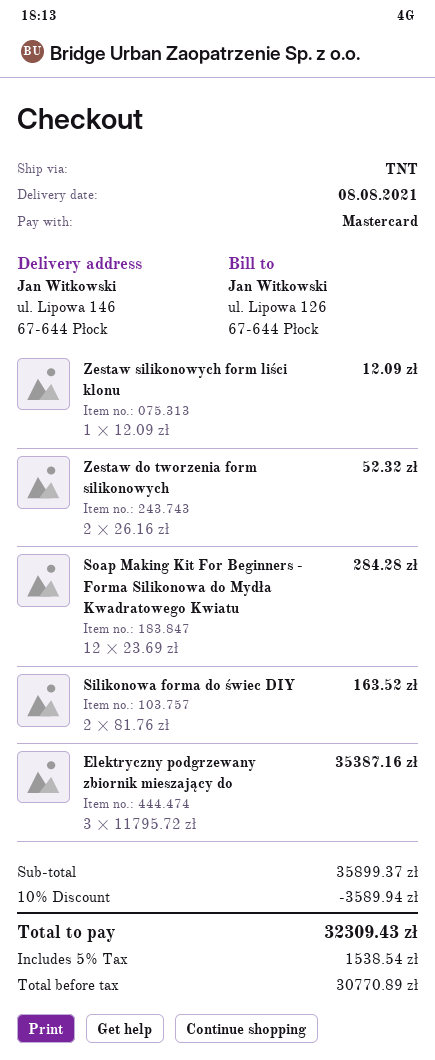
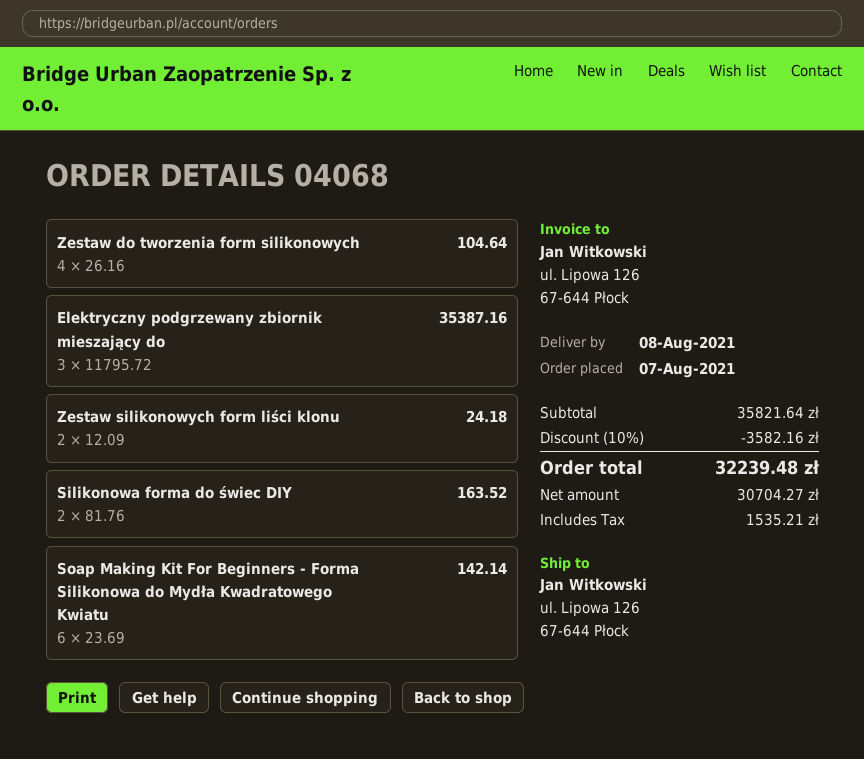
ship to: ul. Lipowa 146, 67-644 Płock -> ul. Lipowa 126, 67-644 Płock
Zestaw silikonowych form liści klonu: 1 x 12.09 = 12.09 -> 2 x 12.09 = 24.18
Zestaw do tworzenia form silikonowych: 2 x 26.16 = 52.32 -> 4 x 26.16 = 104.64
Soap Making Kit For Beginners - Forma Silikonowa do Mydła Kwadratowego Kwiatu: 12 x 23.69 = 284.28 -> 6 x 23.69 = 142.14
subtotal: 35899.37 -> 35821.64
discount: 10% = 3589.94 -> 10% = 3582.16
net: 30770.89 -> 30704.27
tax: 1538.54 -> 1535.21
total: 32309.43 -> 32239.48

